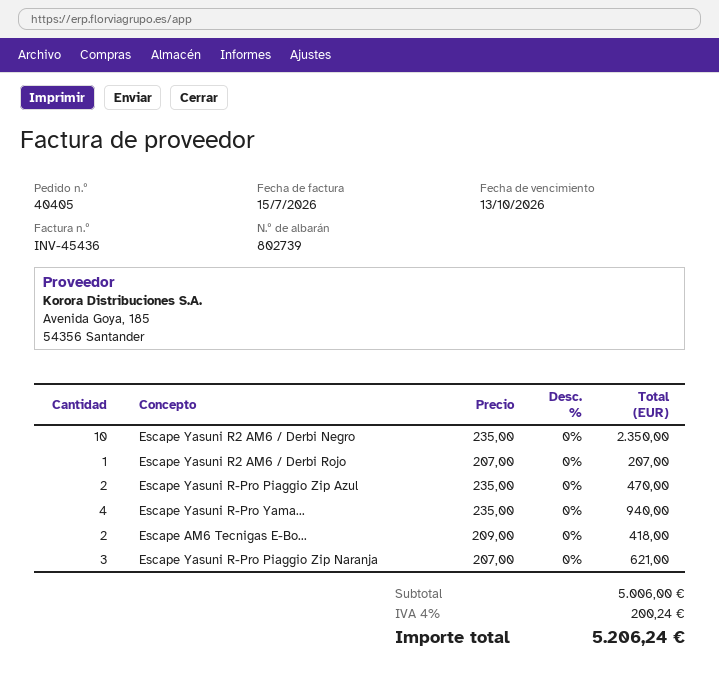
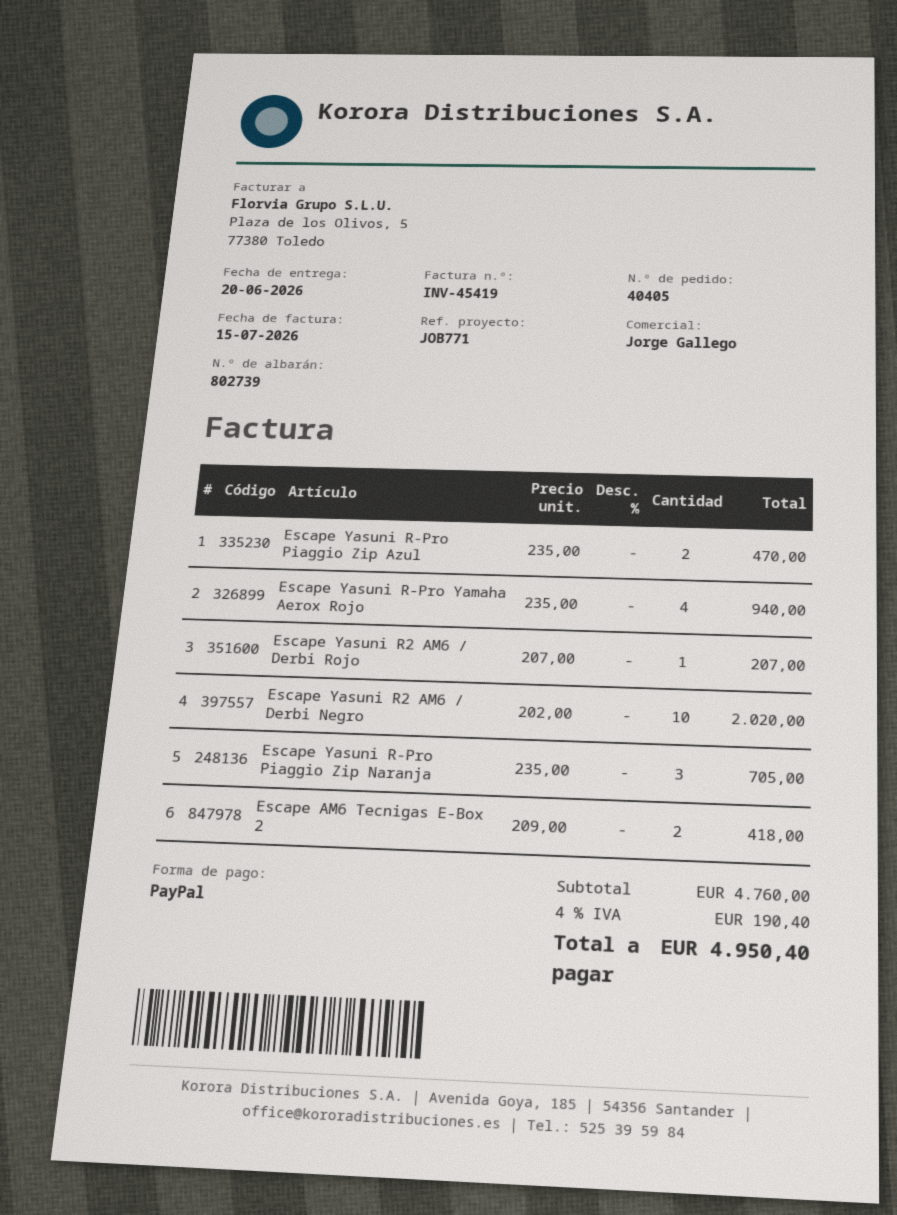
invoice number: INV-45436 -> INV-45419
Escape Yasuni R2 AM6 / Derbi Negro: 10 x 235.00 = 2350.00 -> 10 x 202.00 = 2020.00
Escape Yasuni R-Pro Piaggio Zip Naranja: 3 x 207.00 = 621.00 -> 3 x 235.00 = 705.00
subtotal: 5006.00 -> 4760.00
tax: 4% = 200.24 -> 4% = 190.40
total: 5206.24 -> 4950.40

